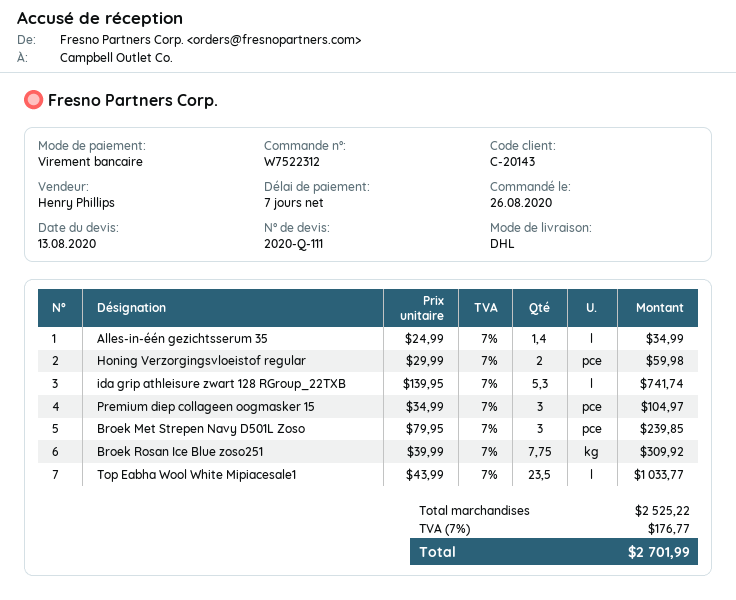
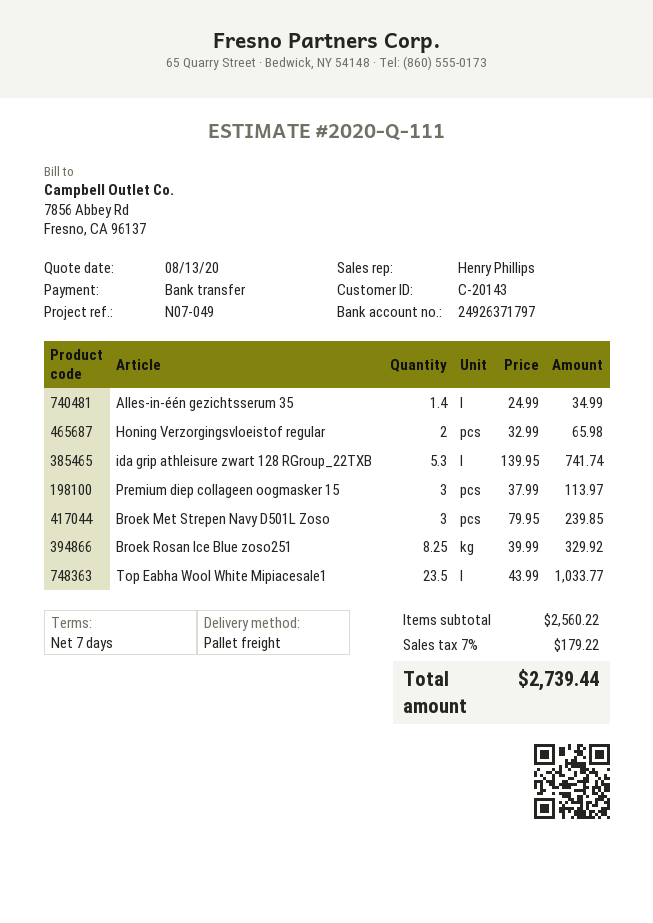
shipping method: DHL -> pallet freight
Honing Verzorgingsvloeistof regular: 2 x 29.99 = 59.98 -> 2 x 32.99 = 65.98
Premium diep collageen oogmasker 15: 3 x 34.99 = 104.97 -> 3 x 37.99 = 113.97
Broek Rosan Ice Blue zoso251: 7.75 x 39.99 = 309.92 -> 8.25 x 39.99 = 329.92
subtotal: 2525.22 -> 2560.22
tax: 7% = 176.77 -> 7% = 179.22
total: 2701.99 -> 2739.44

